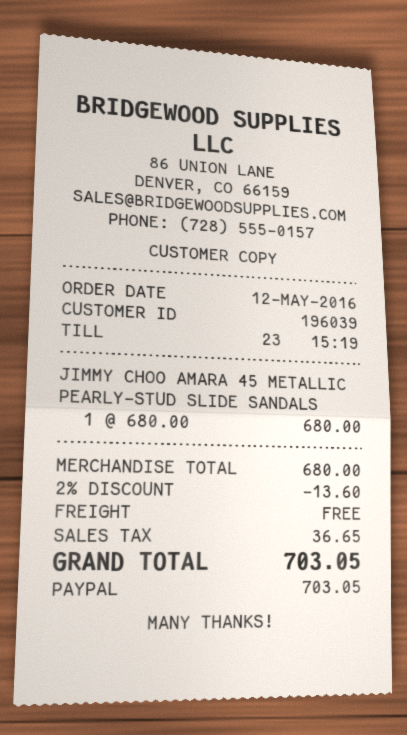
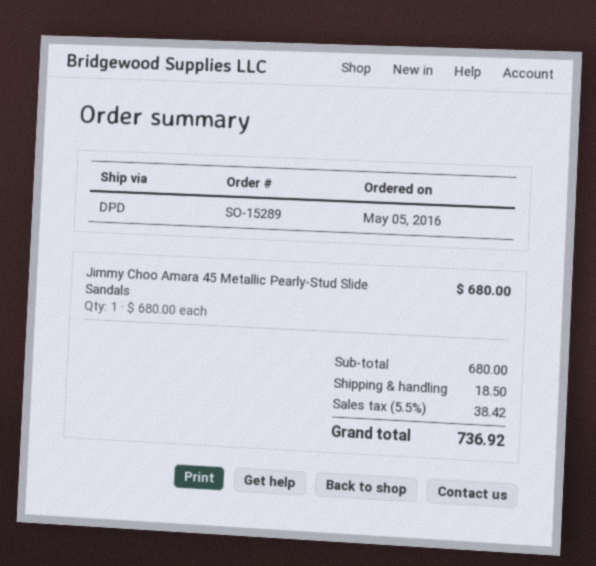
order date: 2016-05-12 -> 2016-05-05
discount: 2% = 13.60 -> none
shipping: 0.00 -> 18.50
tax: 36.65 -> 38.42
total: 703.05 -> 736.92

